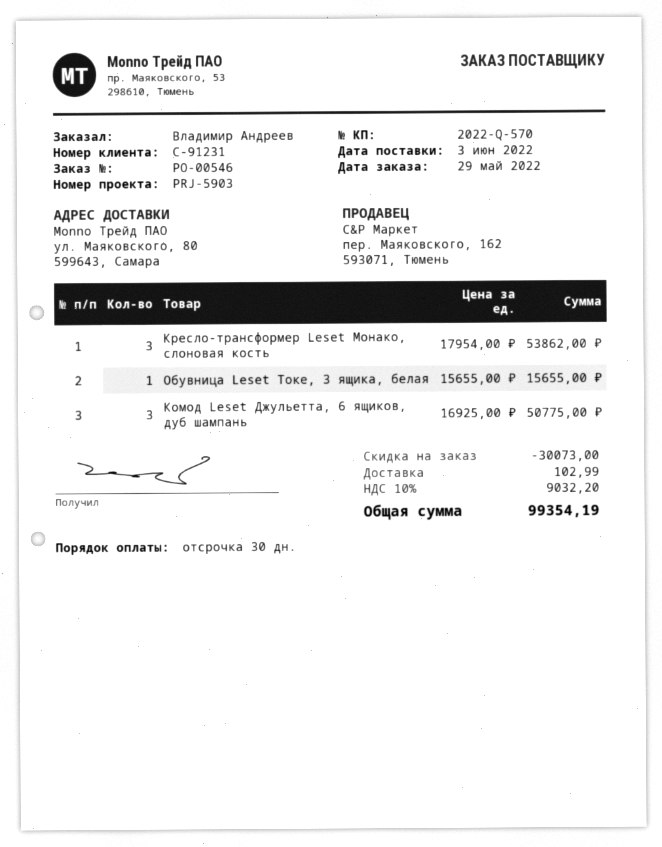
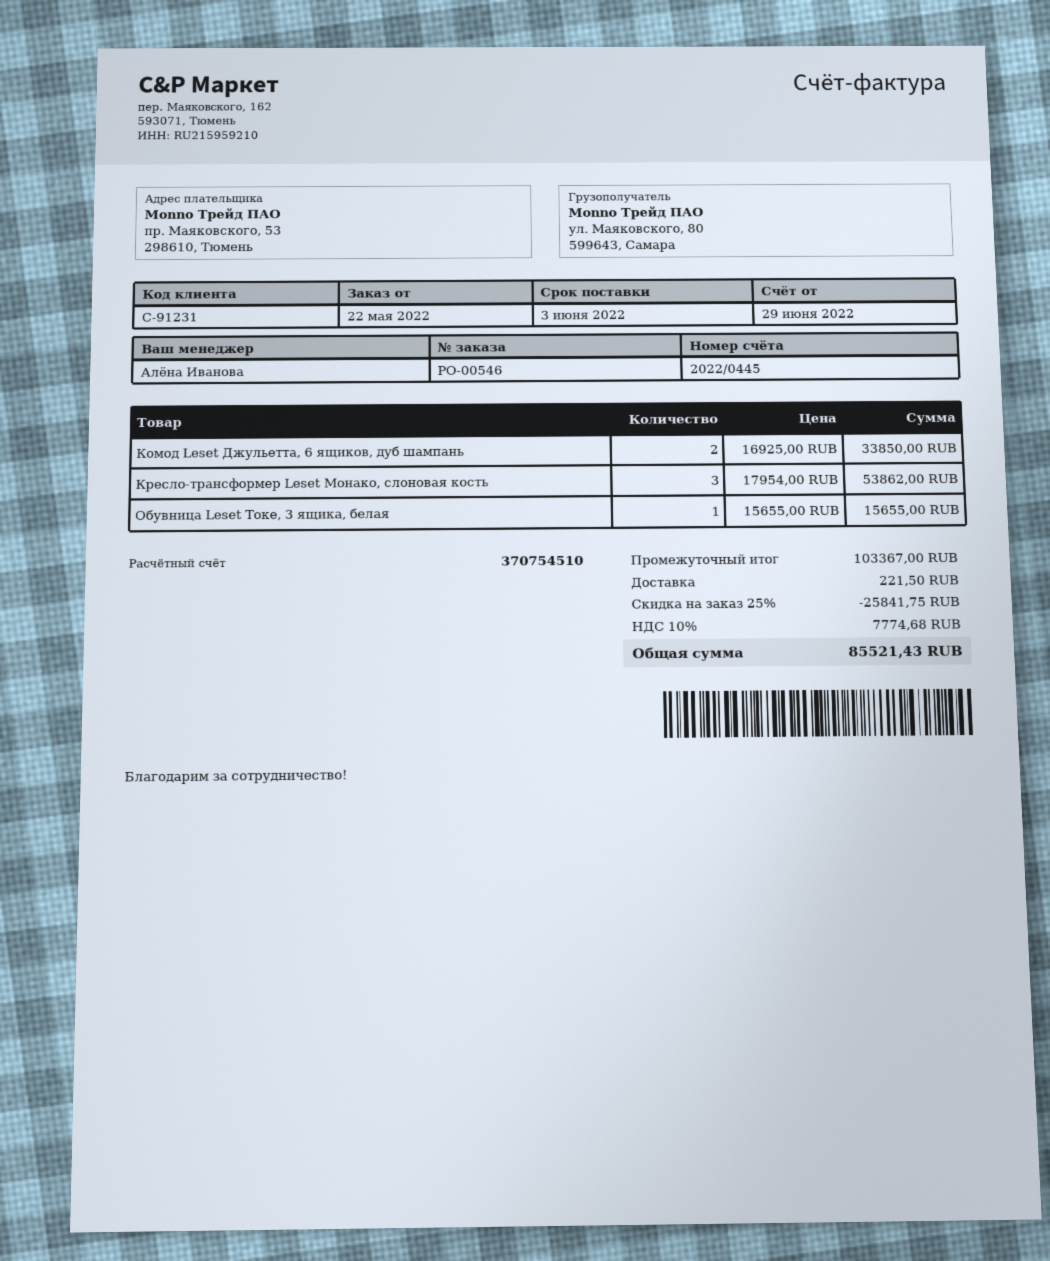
order date: 2022-05-29 -> 2022-05-22
Комод Leset Джульетта, 6 ящиков, дуб шампань: 3 x 16925.00 = 50775.00 -> 2 x 16925.00 = 33850.00
discount: 30073.00 -> 25841.75
shipping: 102.99 -> 221.50
tax: 10% = 9032.20 -> 10% = 7774.68
total: 99354.19 -> 85521.43

